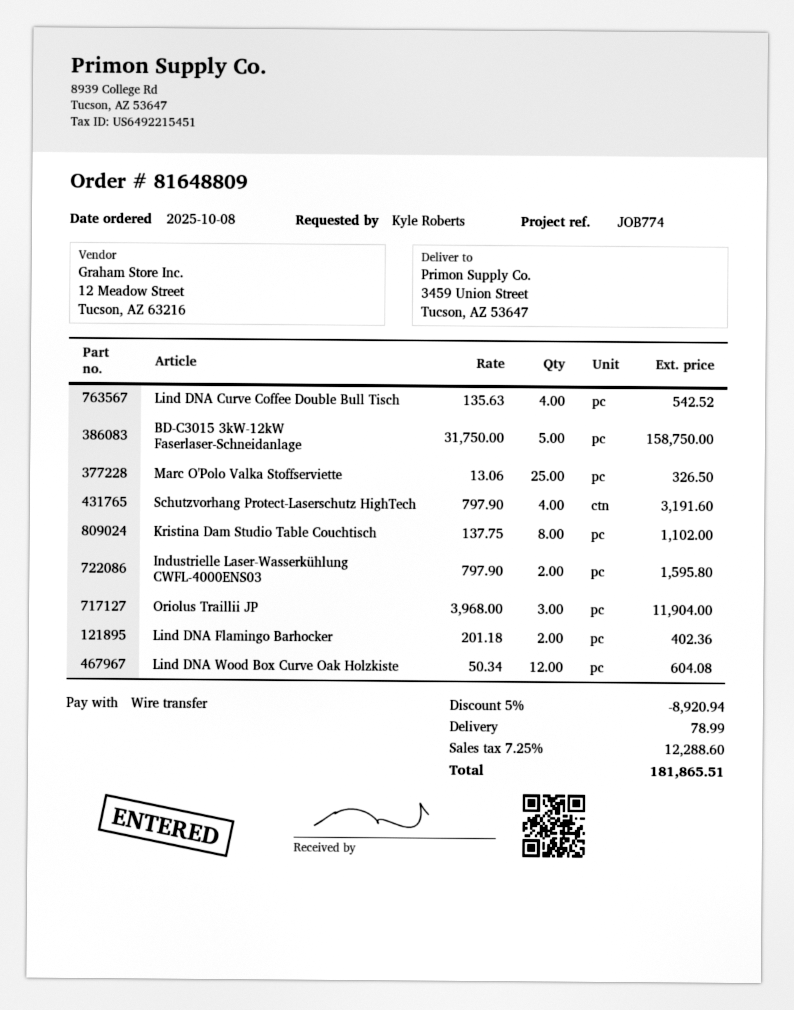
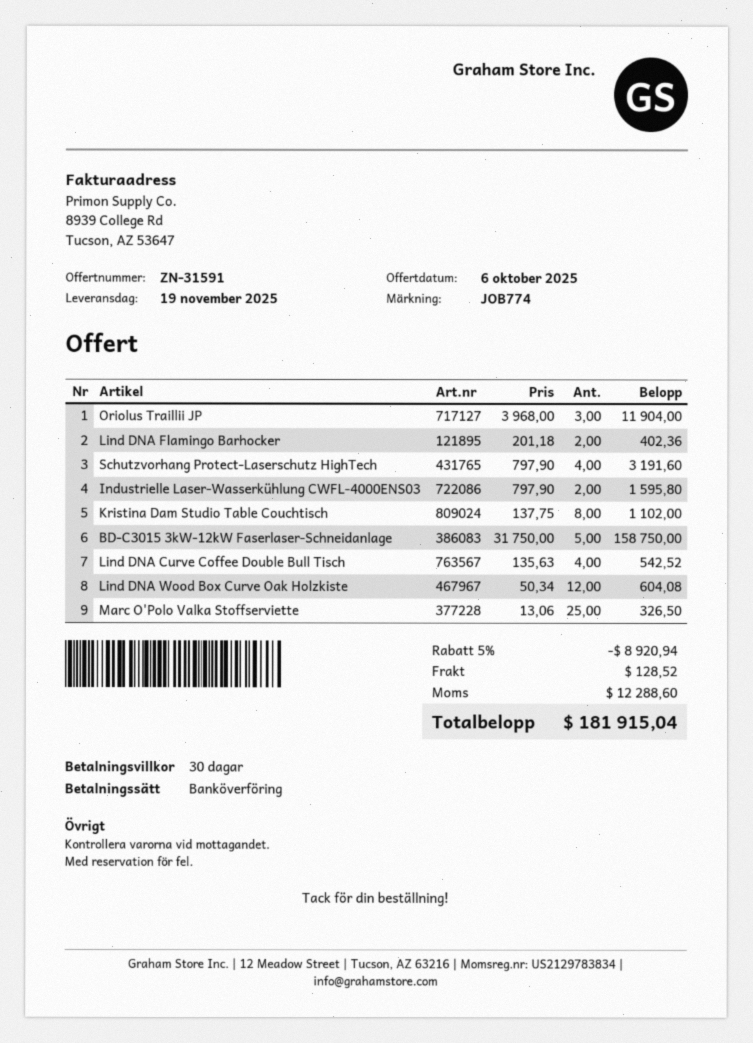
shipping: 78.99 -> 128.52
total: 181865.51 -> 181915.04

